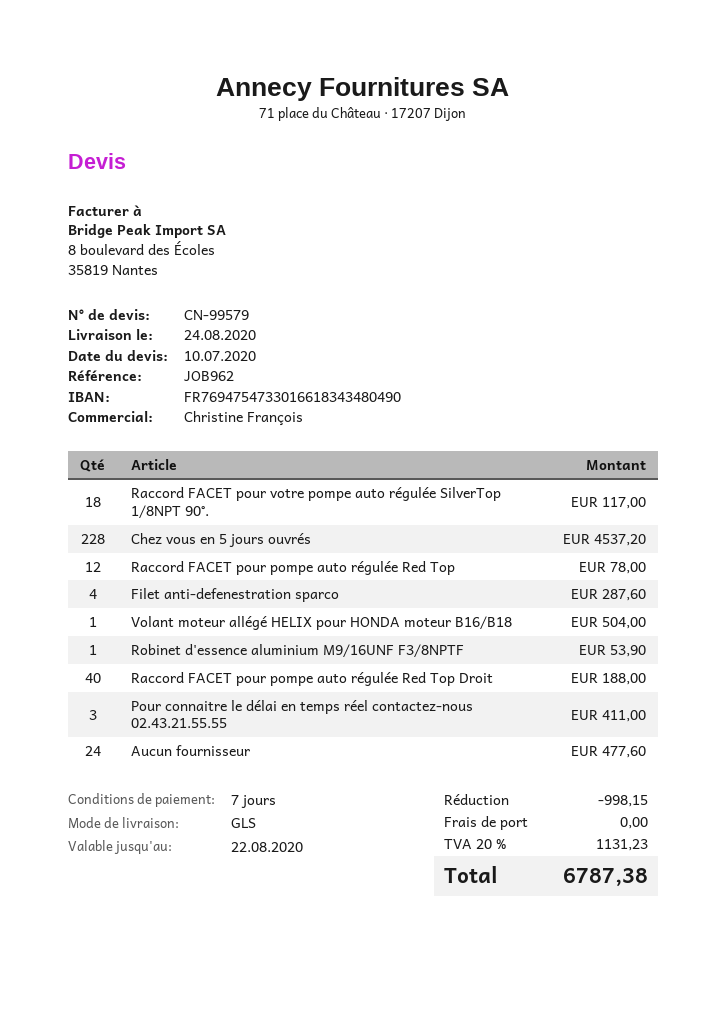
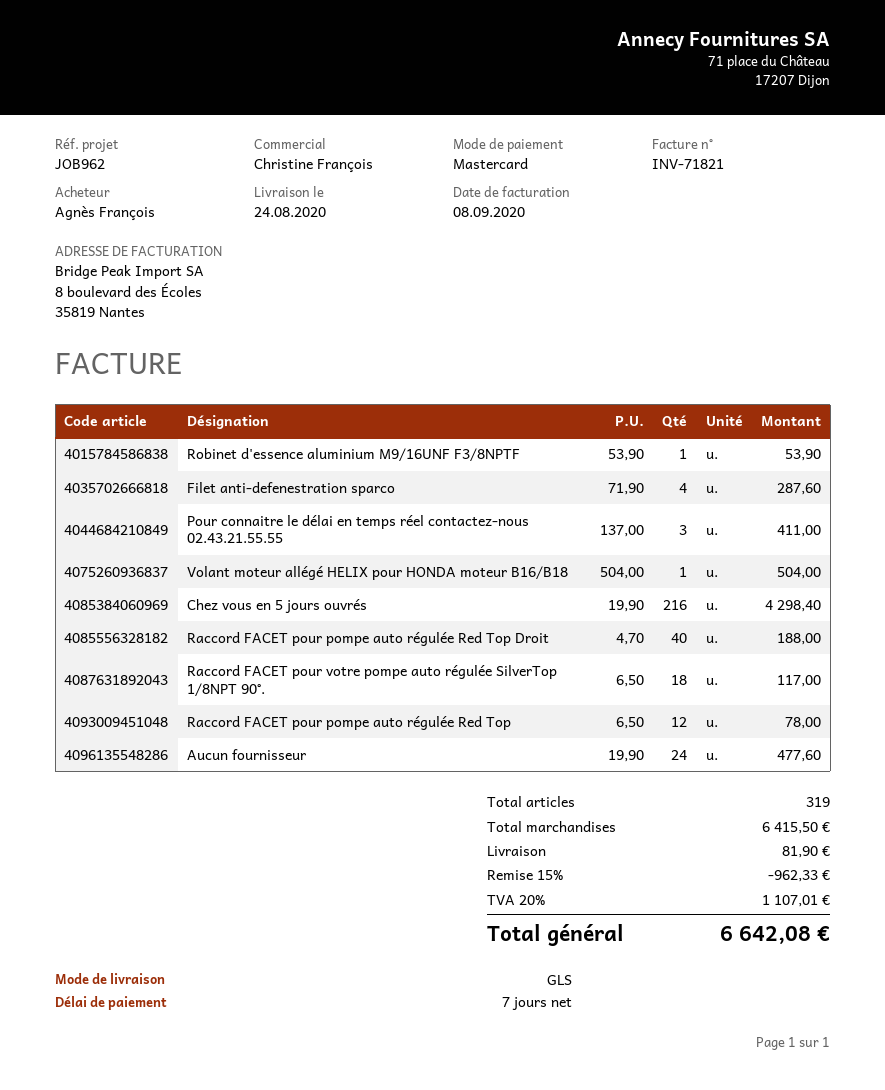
Chez vous en 5 jours ouvrés: 228 for 4537.20 -> 216 for 4298.40
discount: 998.15 -> 962.33
shipping: 0.00 -> 81.90
tax: 20% = 1131.23 -> 20% = 1107.01
total: 6787.38 -> 6642.08

